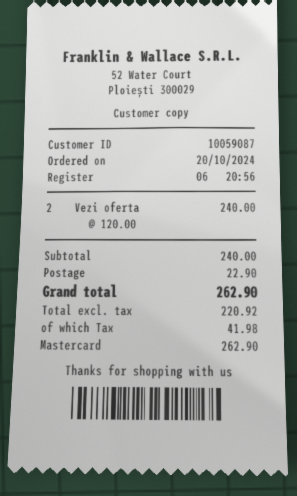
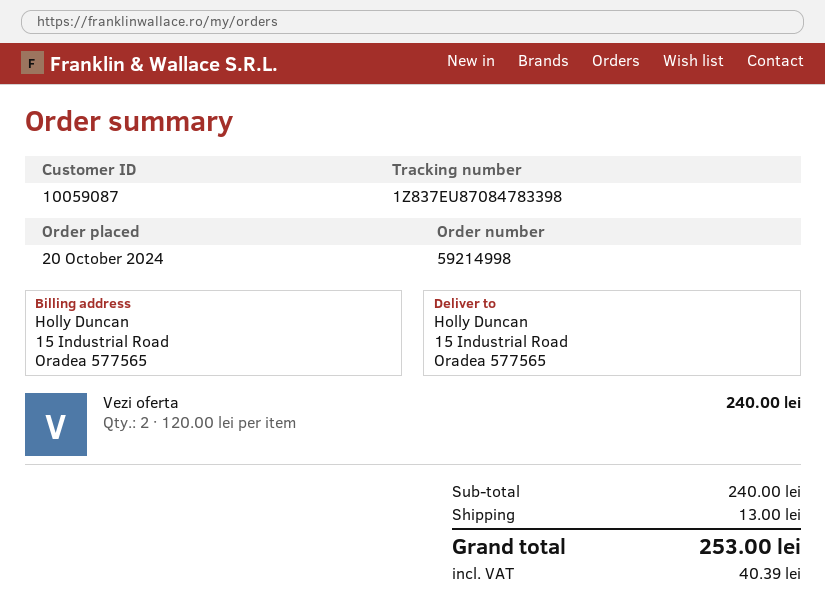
shipping: 22.90 -> 13.00
tax: 41.98 -> 40.39
total: 262.90 -> 253.00

